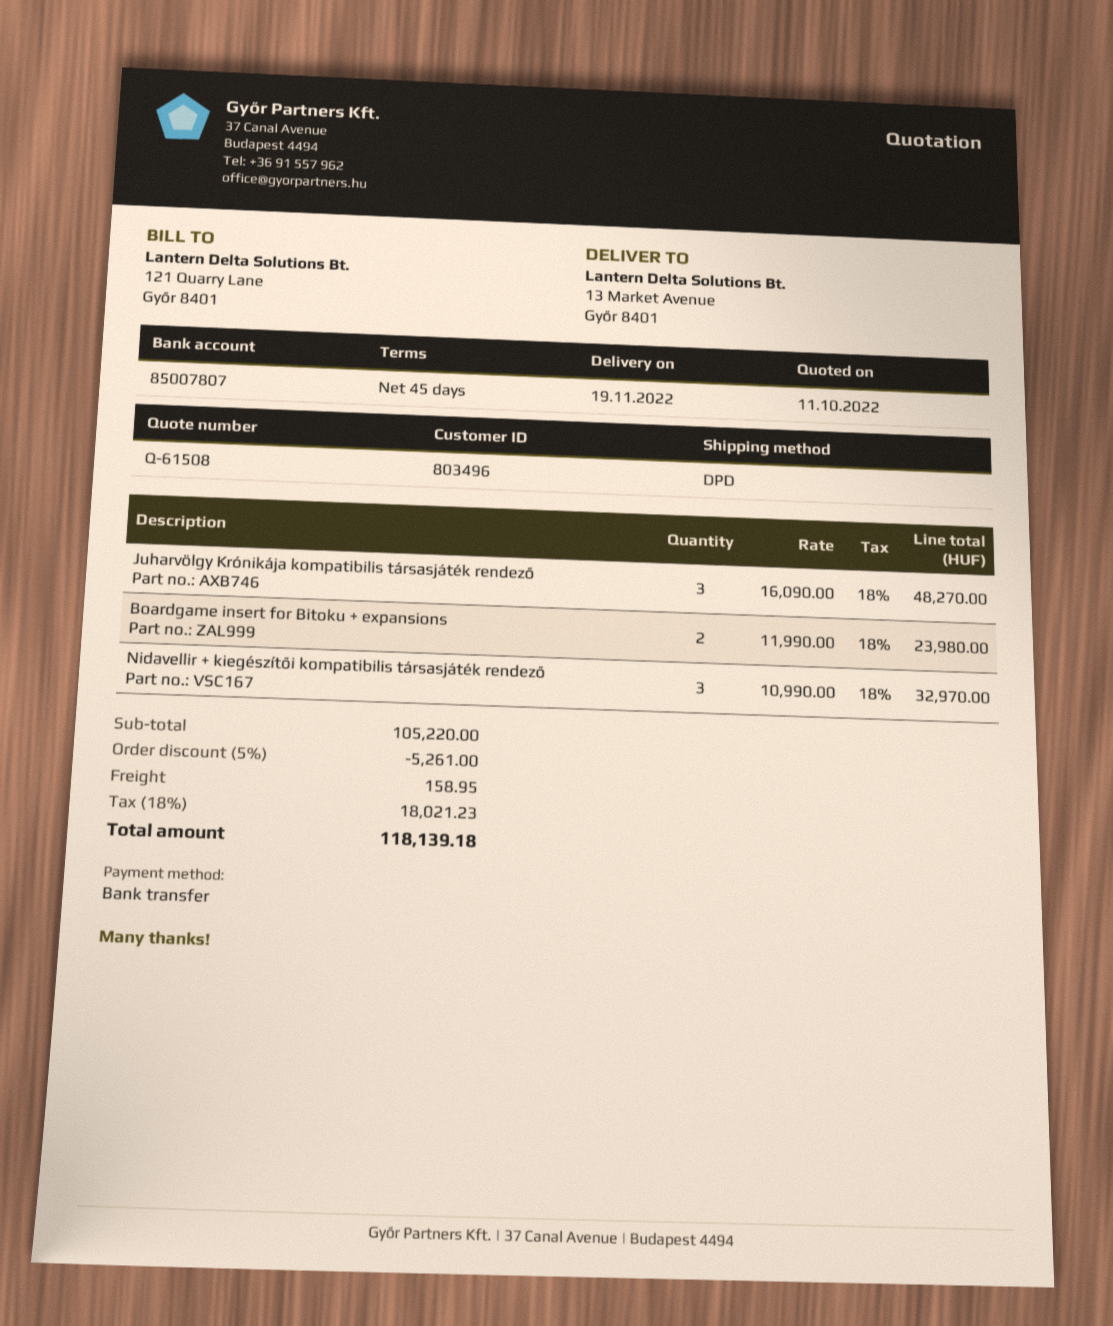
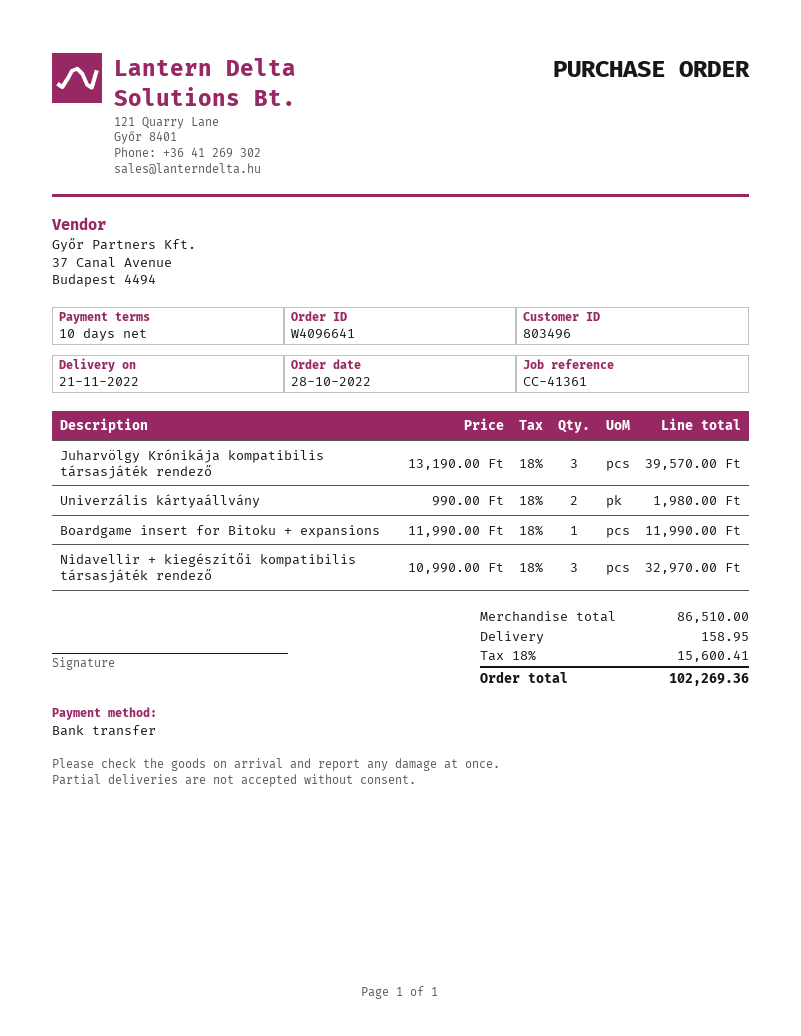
delivery date: 2022-11-19 -> 2022-11-21
payment terms: 45 days -> 10 days
Juharvölgy Krónikája kompatibilis társasjáték rendező: 3 x 16090.00 = 48270.00 -> 3 x 13190.00 = 39570.00
Boardgame insert for Bitoku + expansions: 2 x 11990.00 = 23980.00 -> 1 x 11990.00 = 11990.00
Univerzális kártyaállvány: none -> 2 x 990.00 = 1980.00
subtotal: 105220.00 -> 86510.00
discount: 5% = 5261.00 -> none
tax: 18% = 18021.23 -> 18% = 15600.41
total: 118139.18 -> 102269.36

